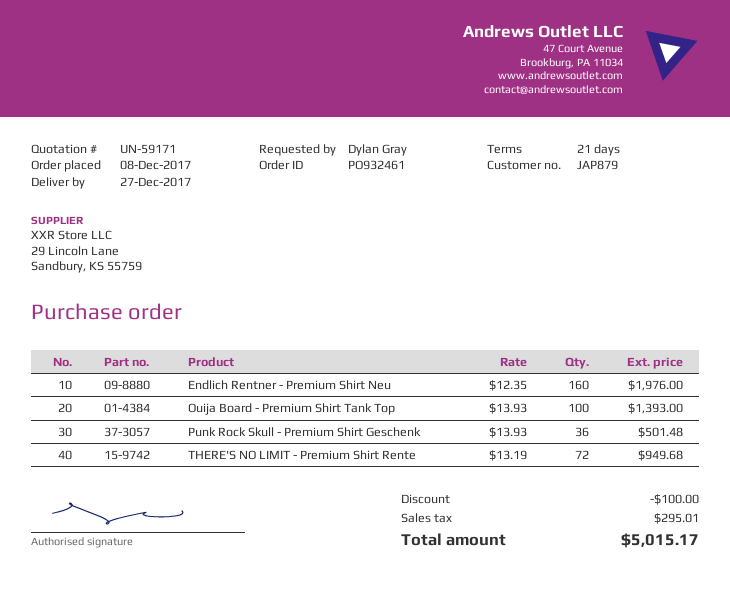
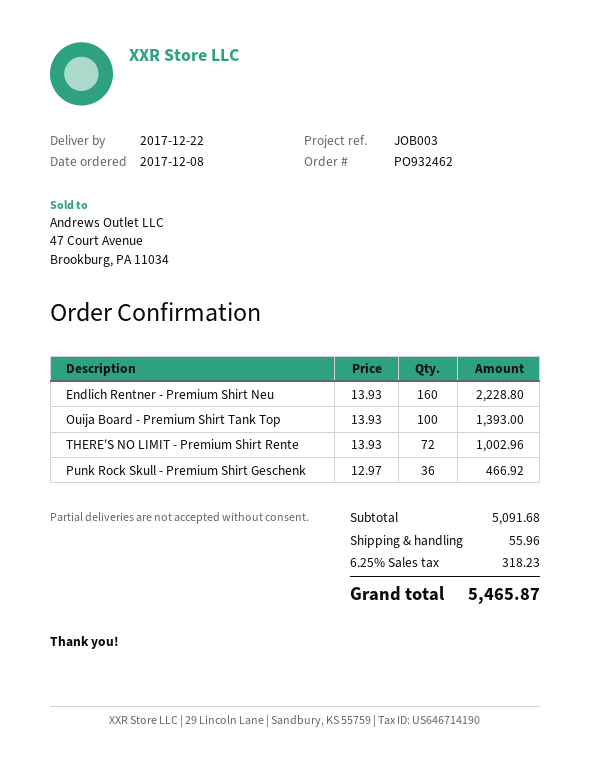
order number: PO932461 -> PO932462
delivery date: 2017-12-27 -> 2017-12-22
Endlich Rentner - Premium Shirt Neu: 160 x 12.35 = 1976.00 -> 160 x 13.93 = 2228.80
Punk Rock Skull - Premium Shirt Geschenk: 36 x 13.93 = 501.48 -> 36 x 12.97 = 466.92
THERE'S NO LIMIT - Premium Shirt Rente: 72 x 13.19 = 949.68 -> 72 x 13.93 = 1002.96
discount: 100.00 -> none
shipping: none -> 55.96
tax: 295.01 -> 318.23
total: 5015.17 -> 5465.87

